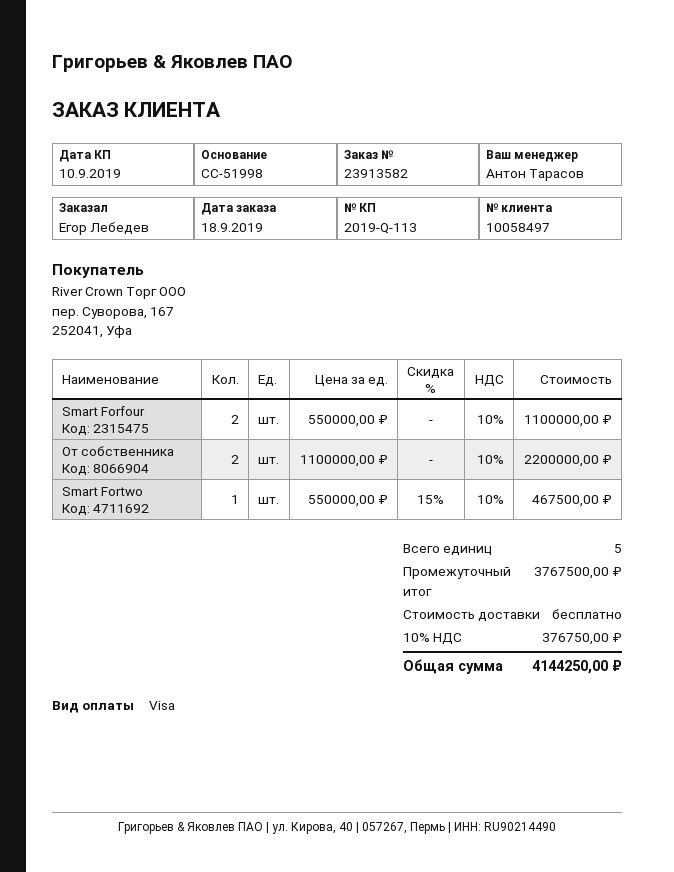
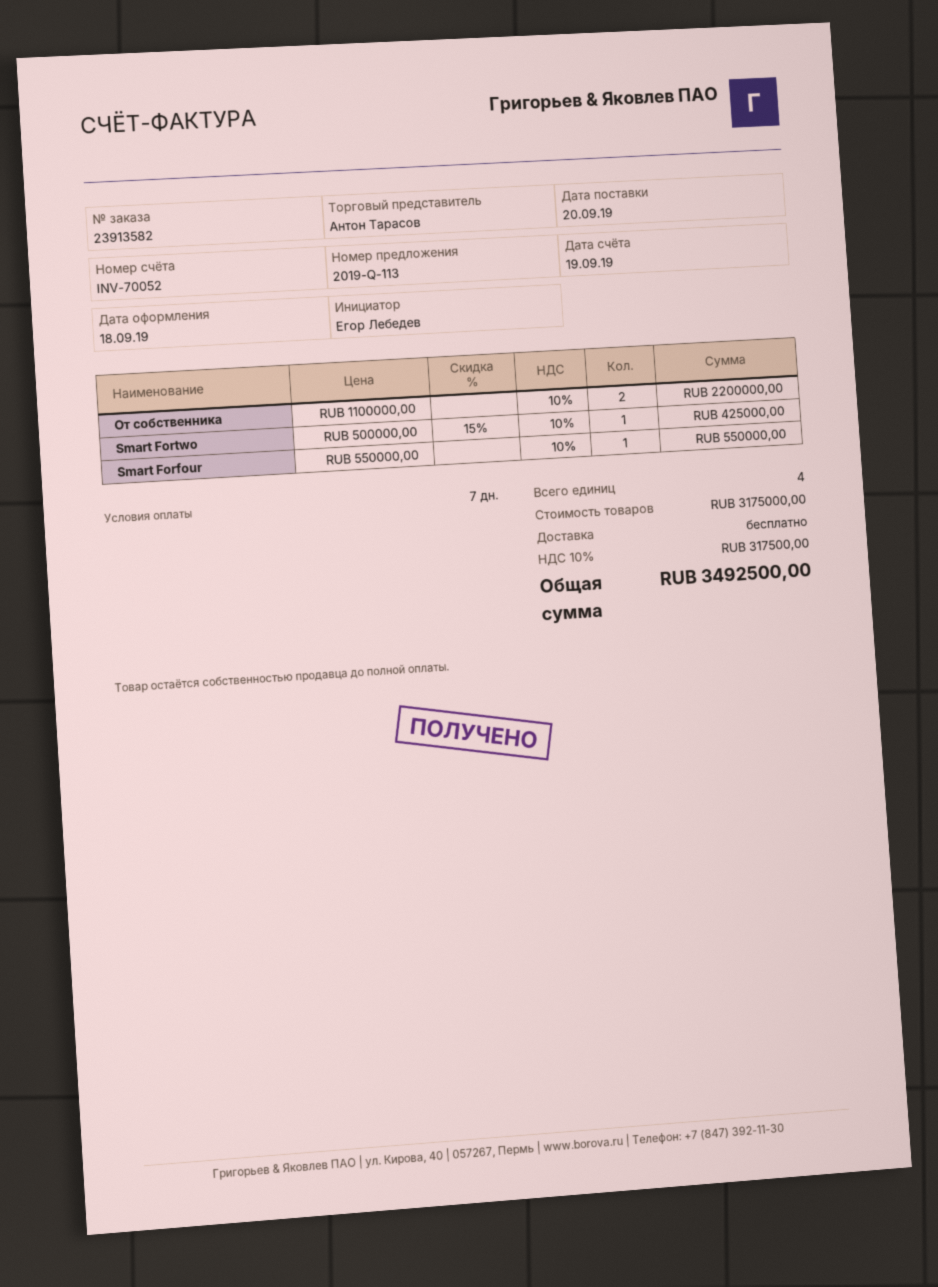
Smart Forfour: 2 x 550000.00 = 1100000.00 -> 1 x 550000.00 = 550000.00
Smart Fortwo: 1 x 550000.00 - 15% = 467500.00 -> 1 x 500000.00 - 15% = 425000.00
total quantity: 5 -> 4
subtotal: 3767500.00 -> 3175000.00
tax: 10% = 376750.00 -> 10% = 317500.00
total: 4144250.00 -> 3492500.00

